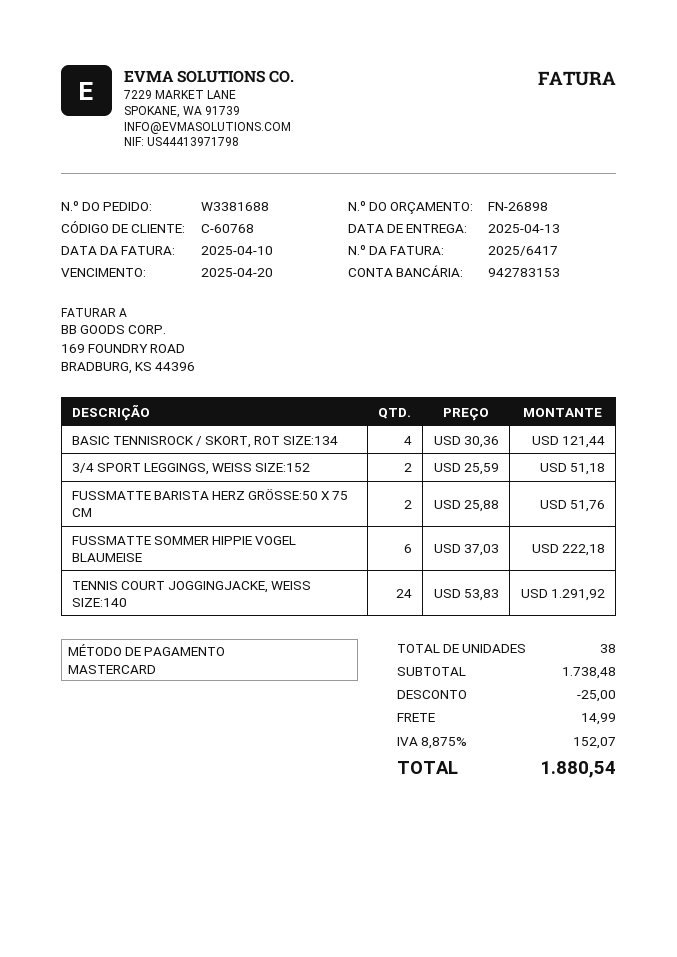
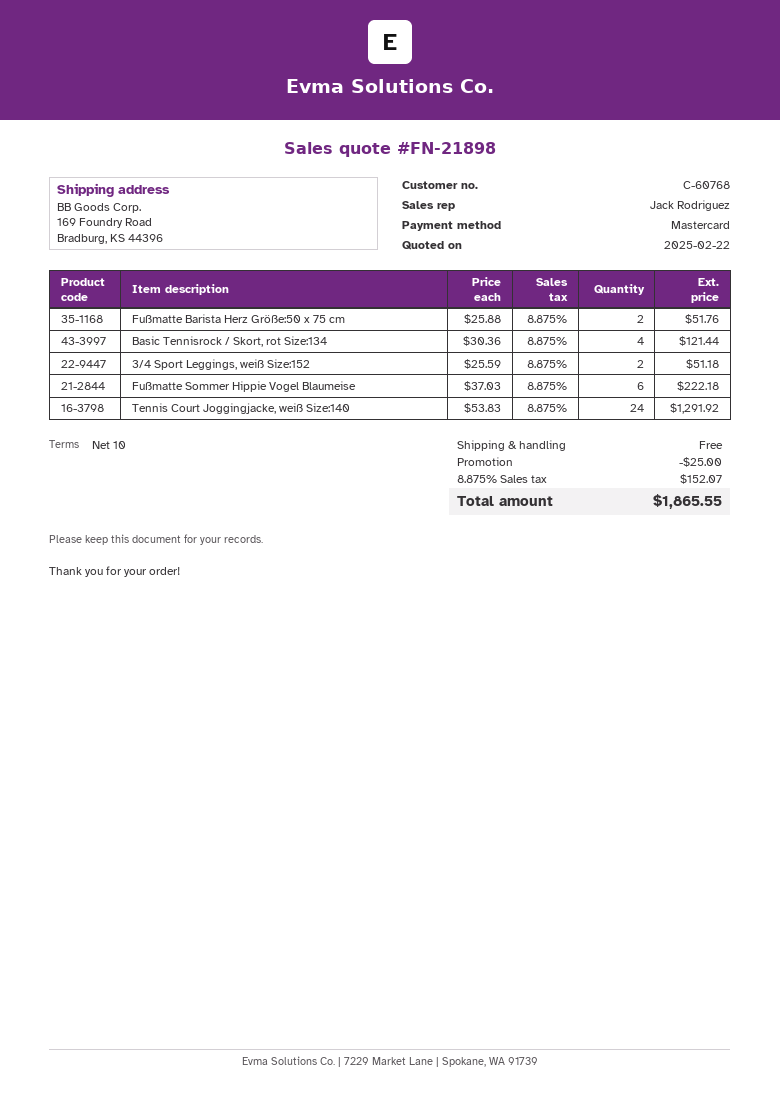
quote number: FN-26898 -> FN-21898
shipping: 14.99 -> 0.00
total: 1880.54 -> 1865.55

